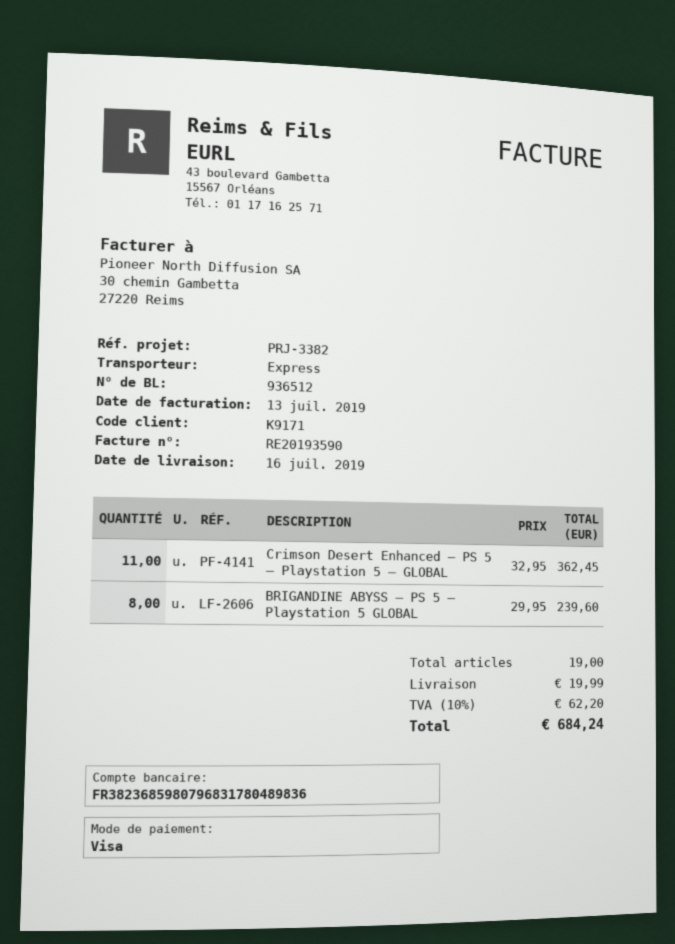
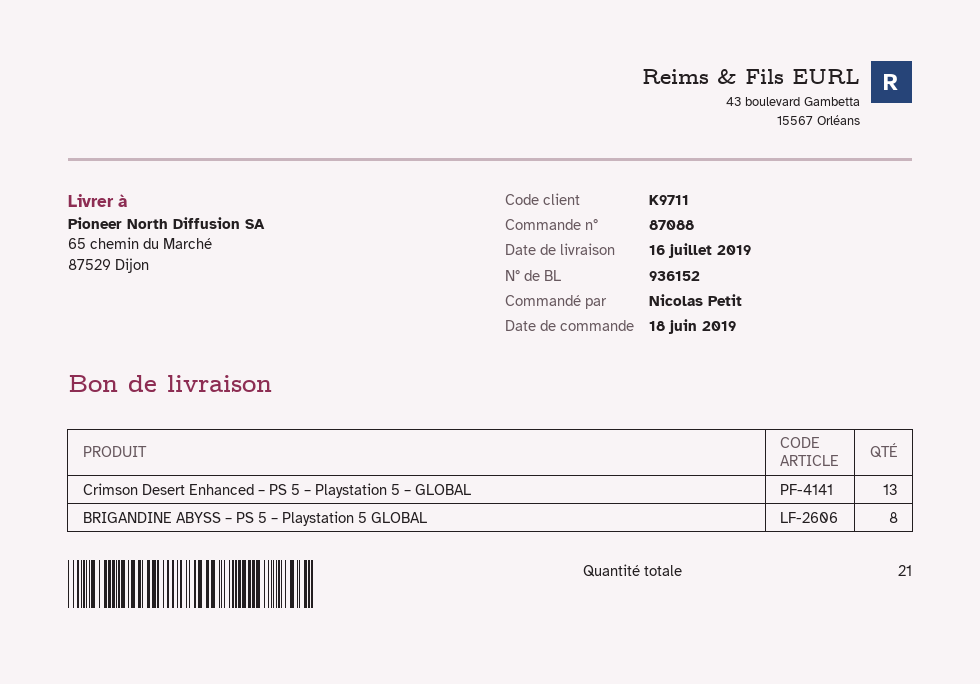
delivery note number: 936512 -> 936152
customer number: K9171 -> K9711
Crimson Desert Enhanced – PS 5 – Playstation 5 – GLOBAL: 11 -> 13
total quantity: 19 -> 21

